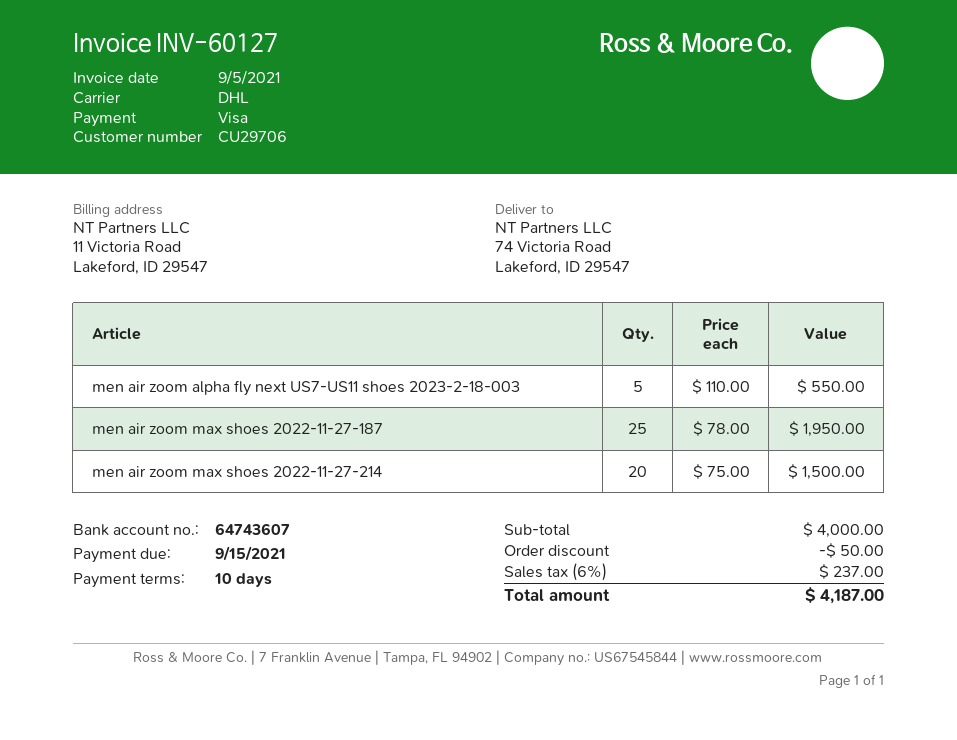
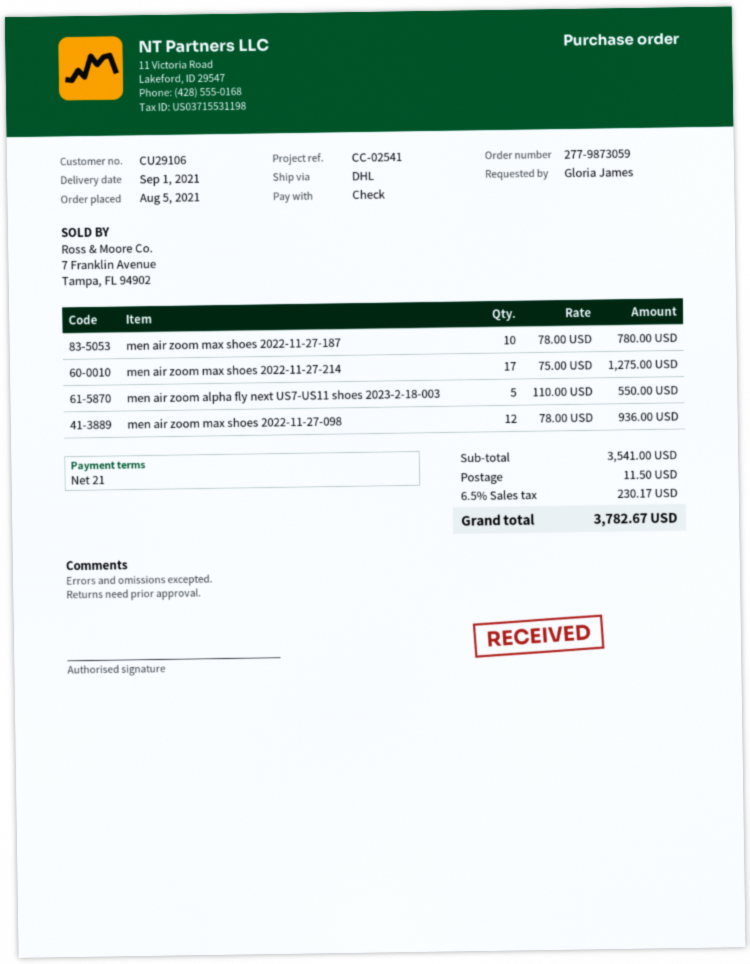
payment terms: 10 days -> 21 days
customer number: CU29706 -> CU29106
payment method: Visa -> cheque
men air zoom max shoes 2022-11-27-187: 25 x 78.00 = 1950.00 -> 10 x 78.00 = 780.00
men air zoom max shoes 2022-11-27-214: 20 x 75.00 = 1500.00 -> 17 x 75.00 = 1275.00
men air zoom max shoes 2022-11-27-098: none -> 12 x 78.00 = 936.00
subtotal: 4000.00 -> 3541.00
discount: 50.00 -> none
shipping: none -> 11.50
tax: 6% = 237.00 -> 6.5% = 230.17
total: 4187.00 -> 3782.67

